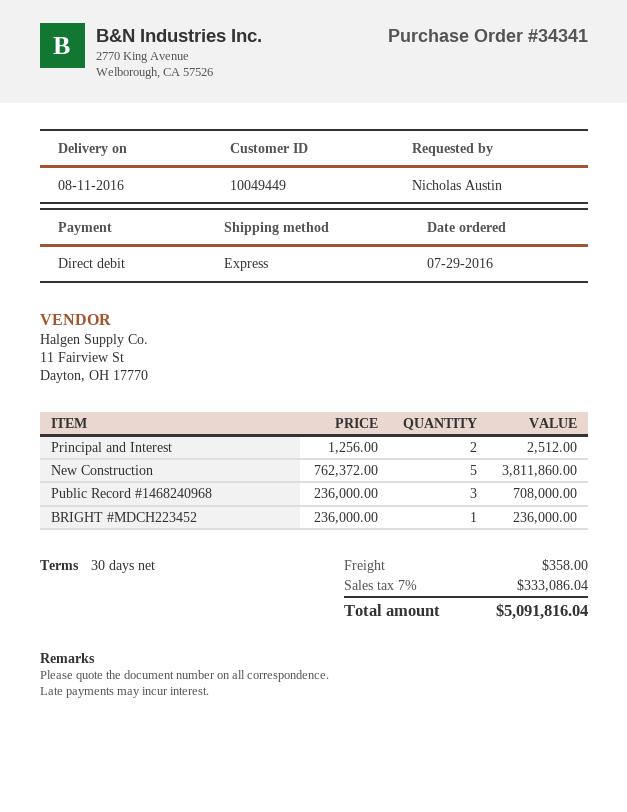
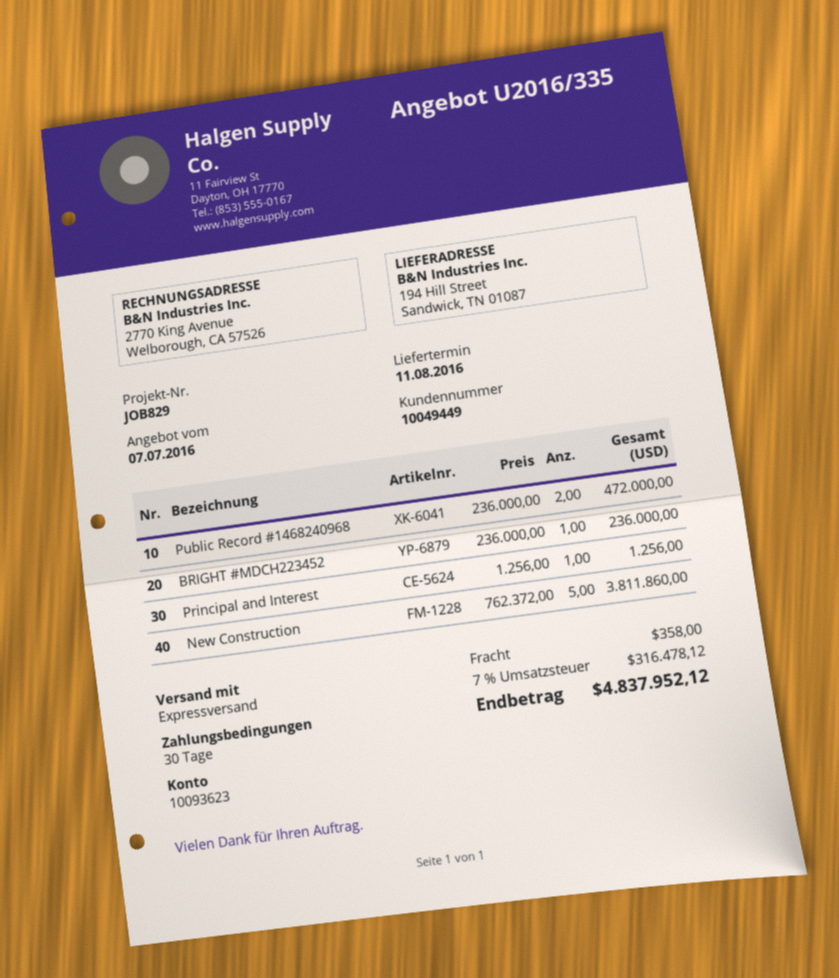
Principal and Interest: 2 x 1256.00 = 2512.00 -> 1 x 1256.00 = 1256.00
Public Record #1468240968: 3 x 236000.00 = 708000.00 -> 2 x 236000.00 = 472000.00
tax: 7% = 333086.04 -> 7% = 316478.12
total: 5091816.04 -> 4837952.12

